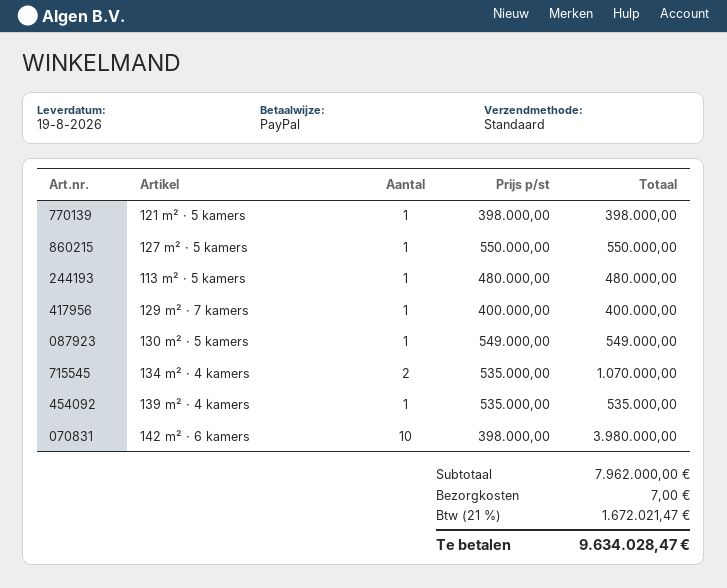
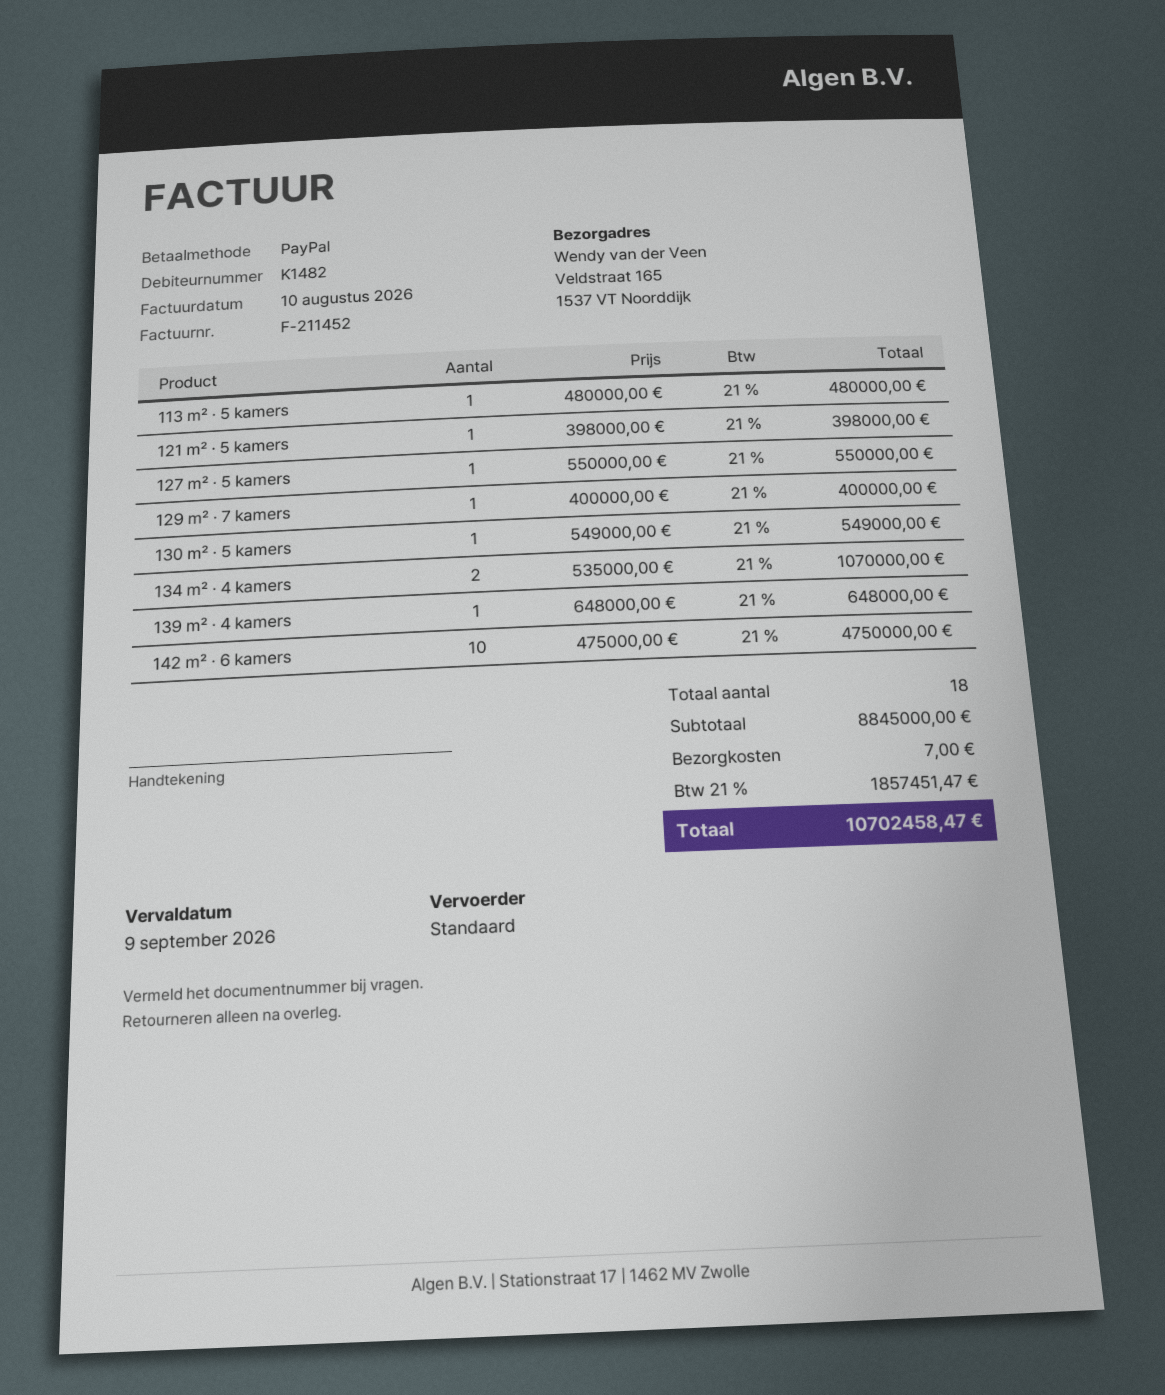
139 m² · 4 kamers: 1 x 535000.00 = 535000.00 -> 1 x 648000.00 = 648000.00
142 m² · 6 kamers: 10 x 398000.00 = 3980000.00 -> 10 x 475000.00 = 4750000.00
subtotal: 7962000.00 -> 8845000.00
tax: 21% = 1672021.47 -> 21% = 1857451.47
total: 9634028.47 -> 10702458.47

